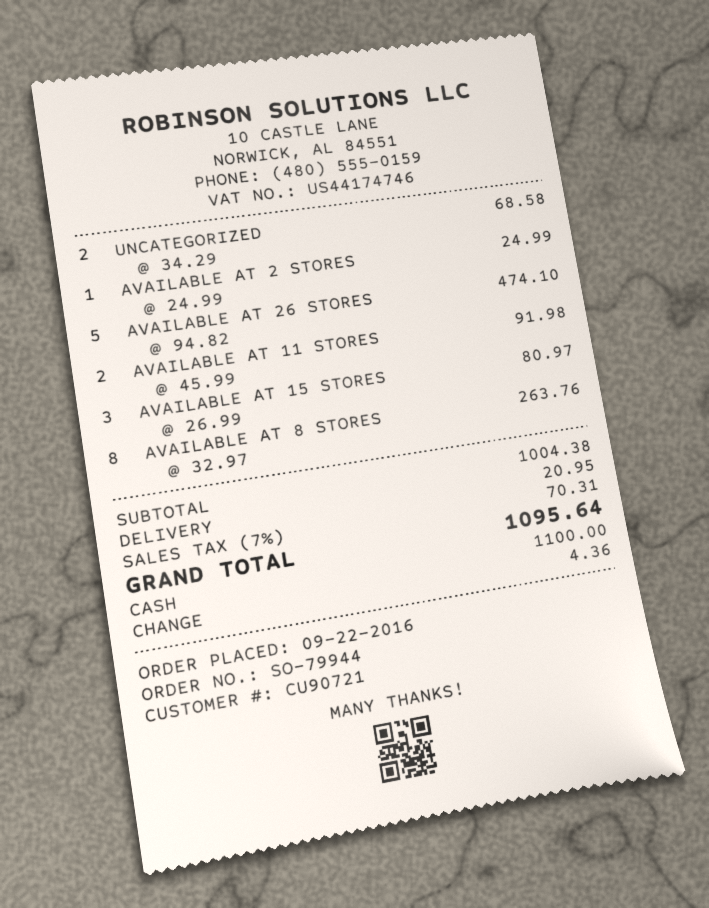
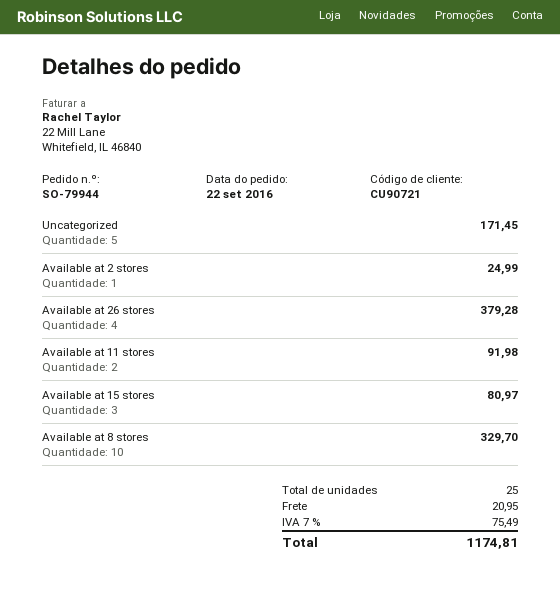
UNCATEGORIZED: 2 for 68.58 -> 5 for 171.45
AVAILABLE AT 26 STORES: 5 for 474.10 -> 4 for 379.28
AVAILABLE AT 8 STORES: 8 for 263.76 -> 10 for 329.70
tax: 7% = 70.31 -> 7% = 75.49
total: 1095.64 -> 1174.81

